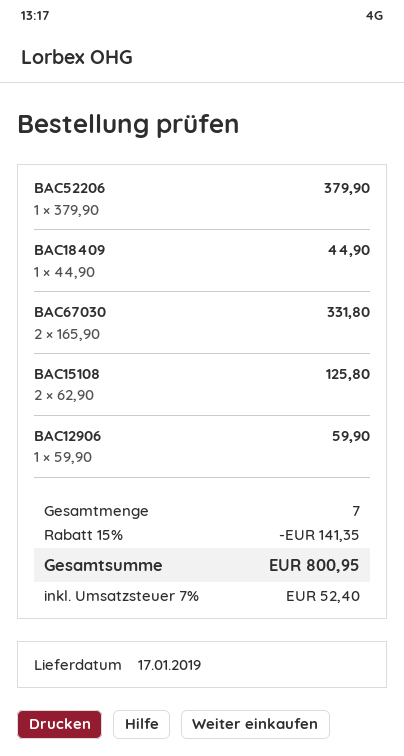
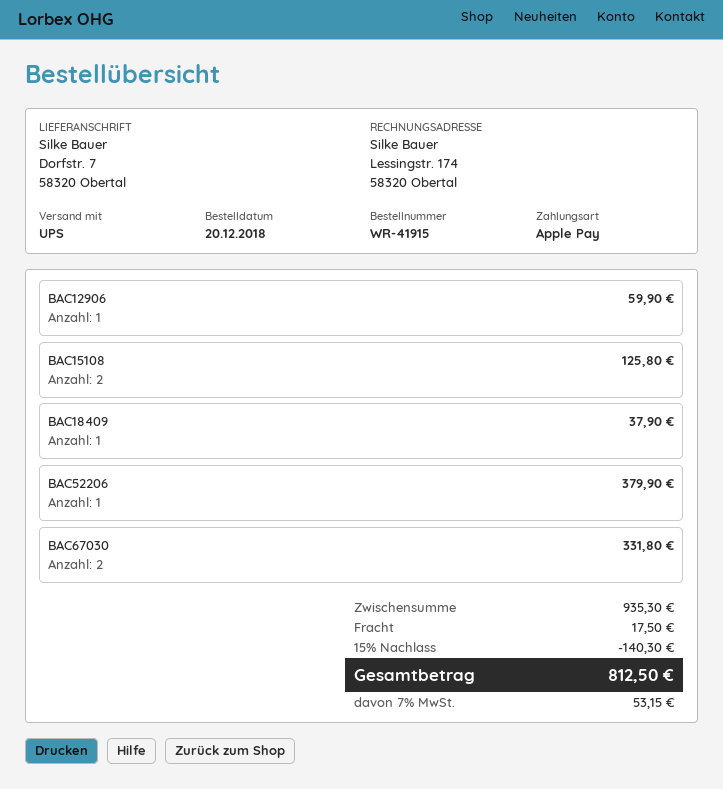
BAC18409: 1 for 44.90 -> 1 for 37.90
discount: 15% = 141.35 -> 15% = 140.30
shipping: none -> 17.50
tax: 7% = 52.40 -> 7% = 53.15
total: 800.95 -> 812.50

